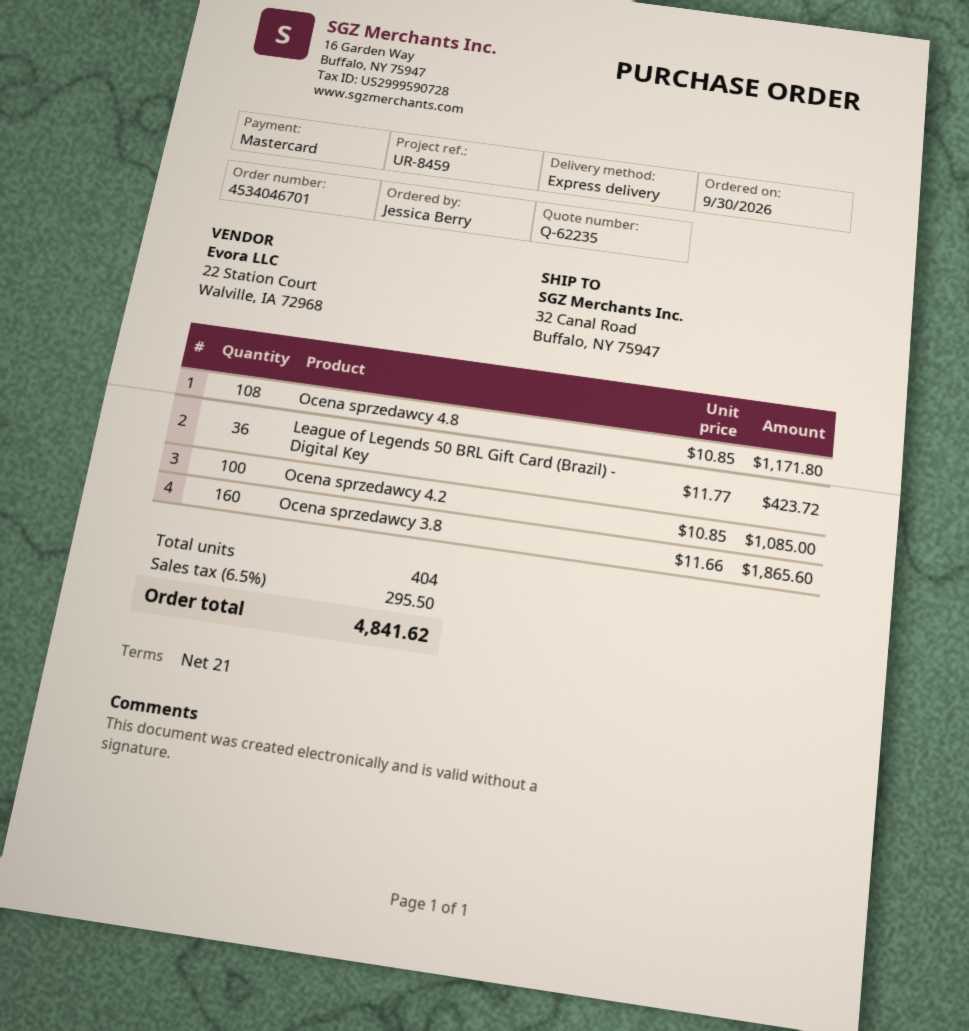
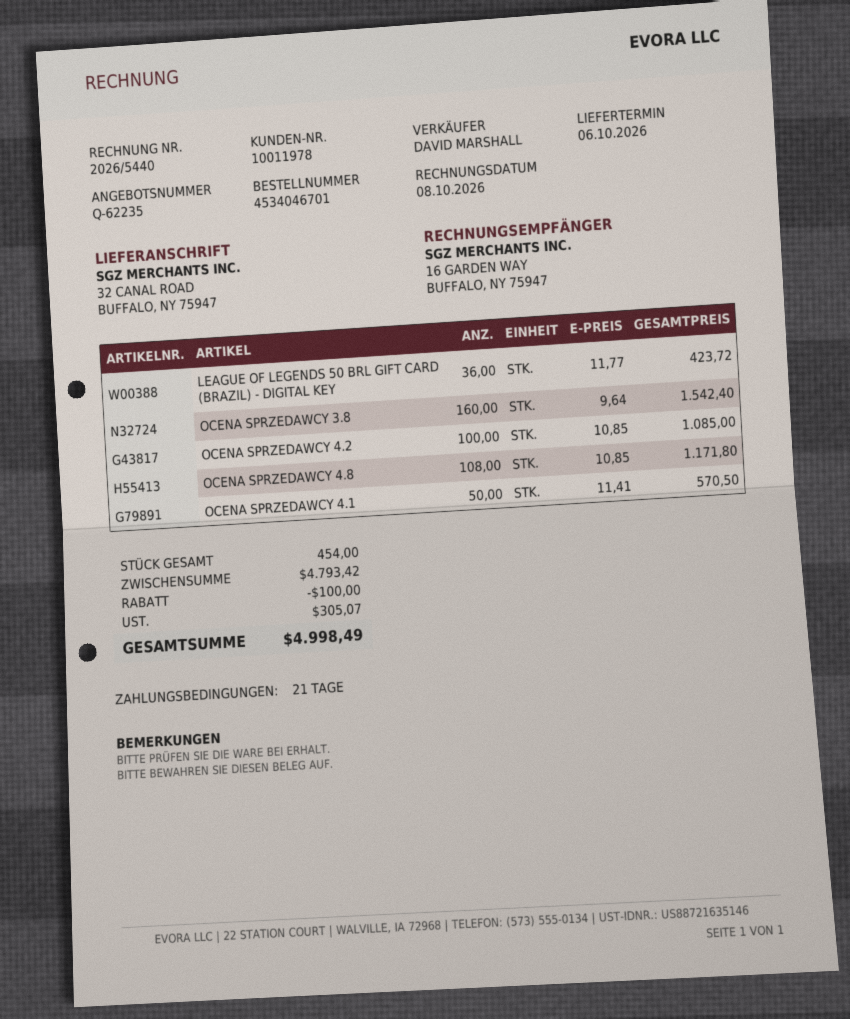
Ocena sprzedawcy 3.8: 160 x 11.66 = 1865.60 -> 160 x 9.64 = 1542.40
OCENA SPRZEDAWCY 4.1: none -> 50 x 11.41 = 570.50
total quantity: 404 -> 454
discount: none -> 100.00
tax: 295.50 -> 305.07
total: 4841.62 -> 4998.49

